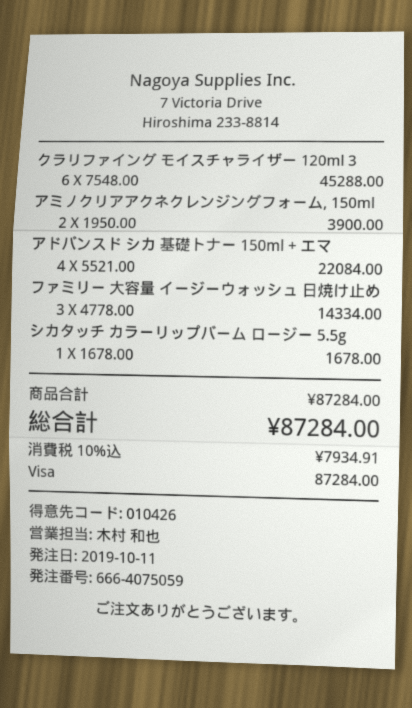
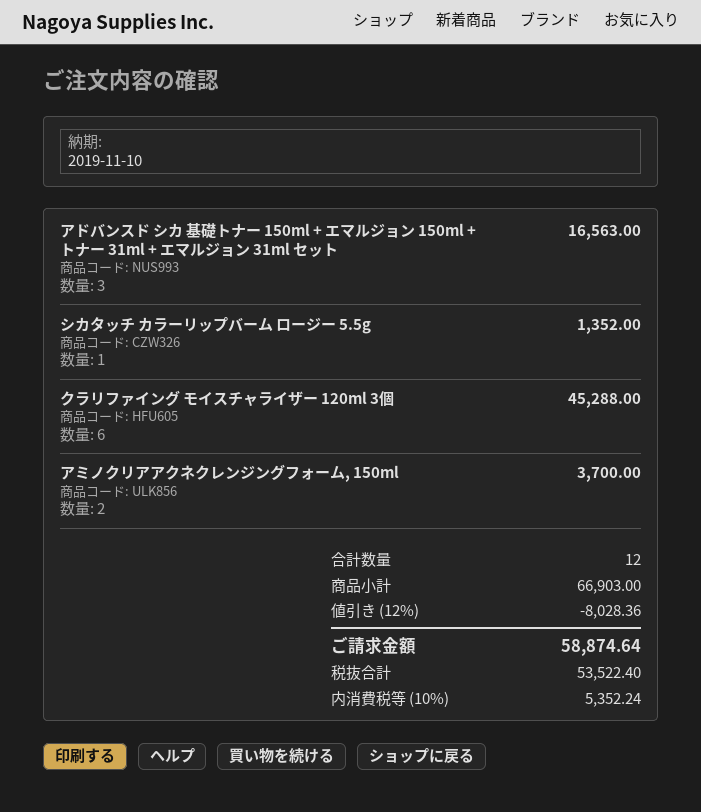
アミノクリアアクネクレンジングフォーム, 150ml: 2 for 3900.00 -> 2 for 3700.00
アドバンスド シカ 基礎トナー 150ml + エマ: 4 for 22084.00 -> 3 for 16563.00
ファミリー 大容量 イージーウォッシュ 日焼け止め: 3 for 14334.00 -> none
シカタッチ カラーリップバーム ロージー 5.5g: 1 for 1678.00 -> 1 for 1352.00
subtotal: 87284.00 -> 66903.00
discount: none -> 12% = 8028.36
tax: 10% = 7934.91 -> 10% = 5352.24
total: 87284.00 -> 58874.64

